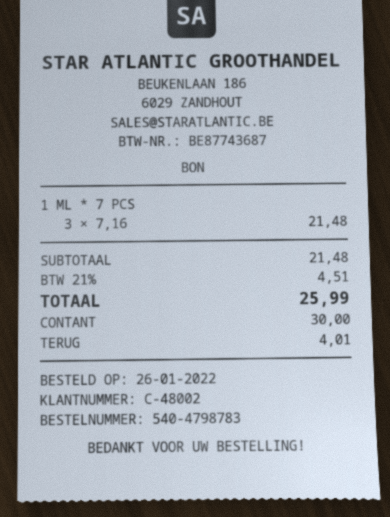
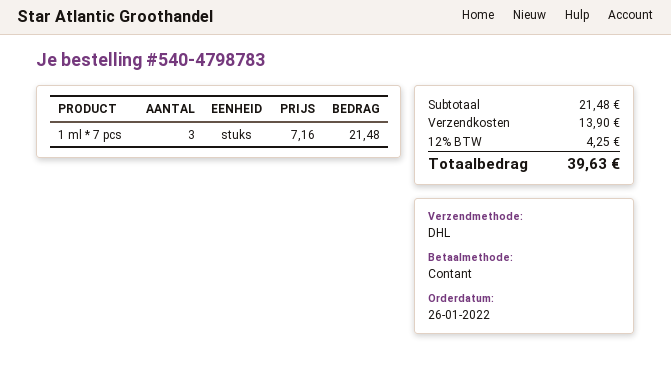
shipping: none -> 13.90
tax: 21% = 4.51 -> 12% = 4.25
total: 25.99 -> 39.63

